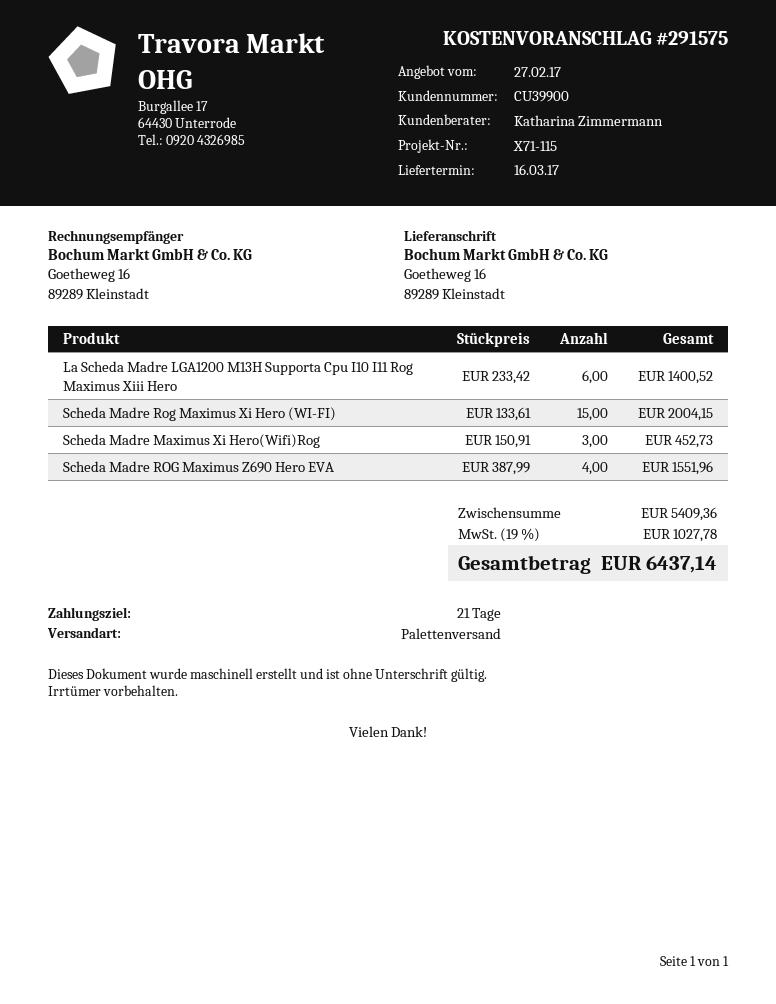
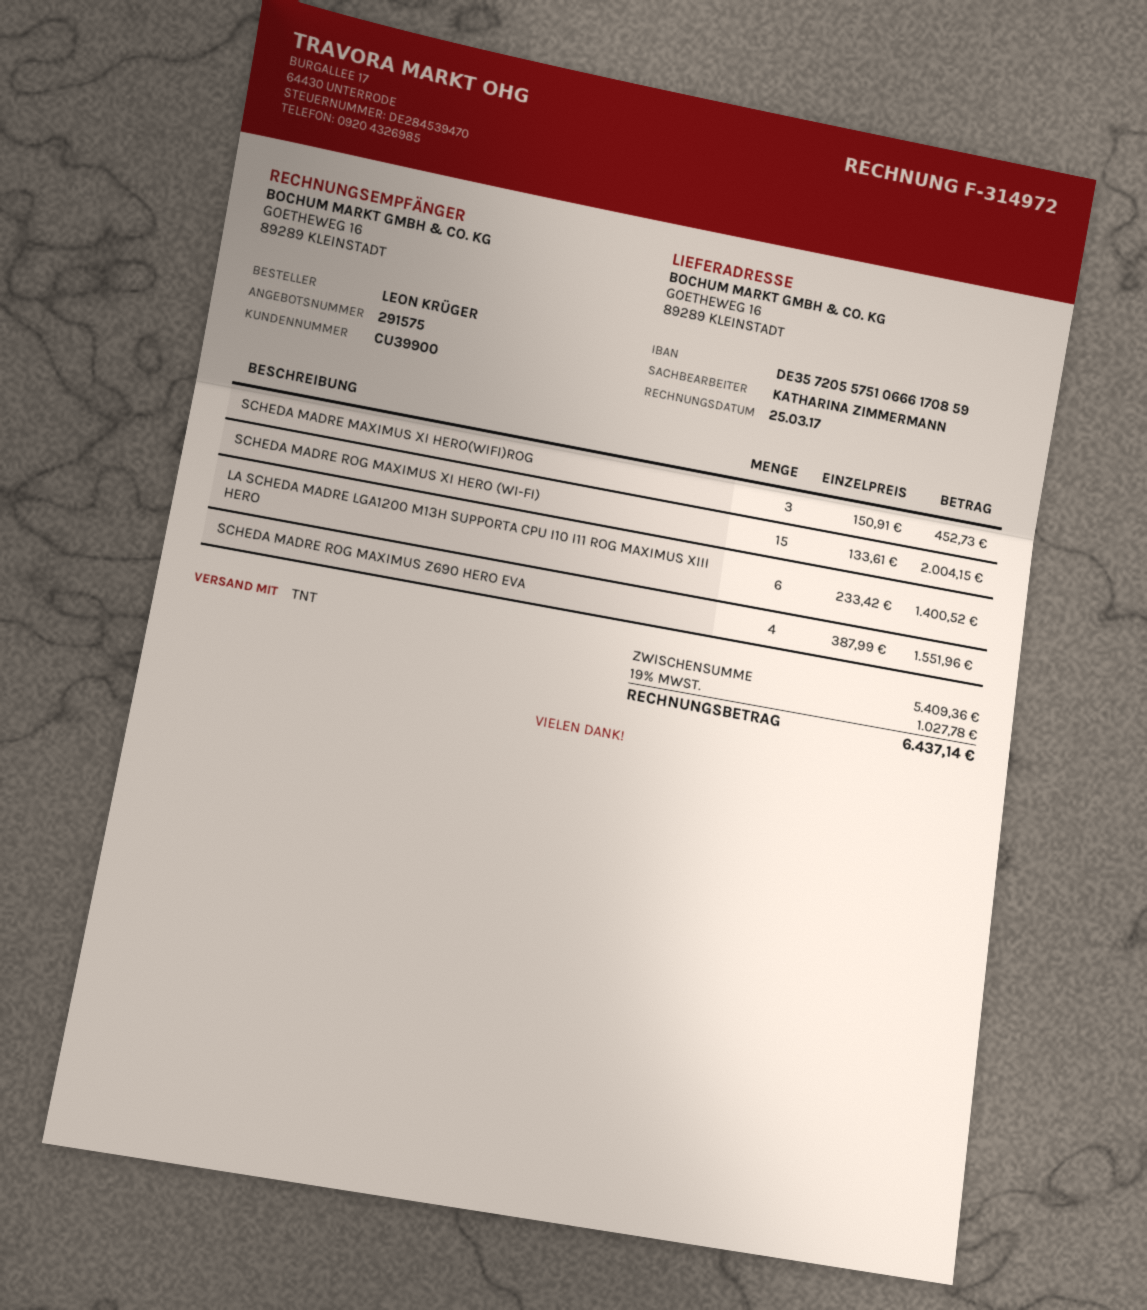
shipping method: pallet freight -> TNT

